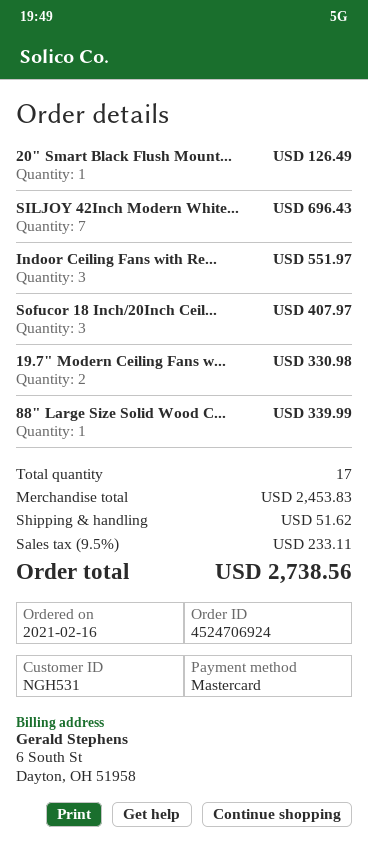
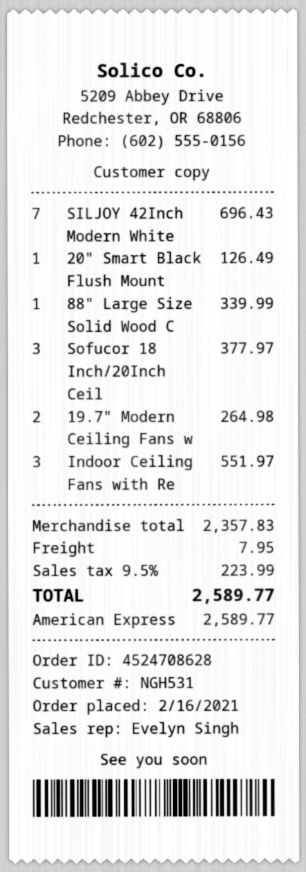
order number: 4524706924 -> 4524708628
payment method: Mastercard -> American Express
Sofucor 18 Inch/20Inch Ceil...: 3 for 407.97 -> 3 for 377.97
19.7" Modern Ceiling Fans w...: 2 for 330.98 -> 2 for 264.98
subtotal: 2453.83 -> 2357.83
shipping: 51.62 -> 7.95
tax: 9.5% = 233.11 -> 9.5% = 223.99
total: 2738.56 -> 2589.77

